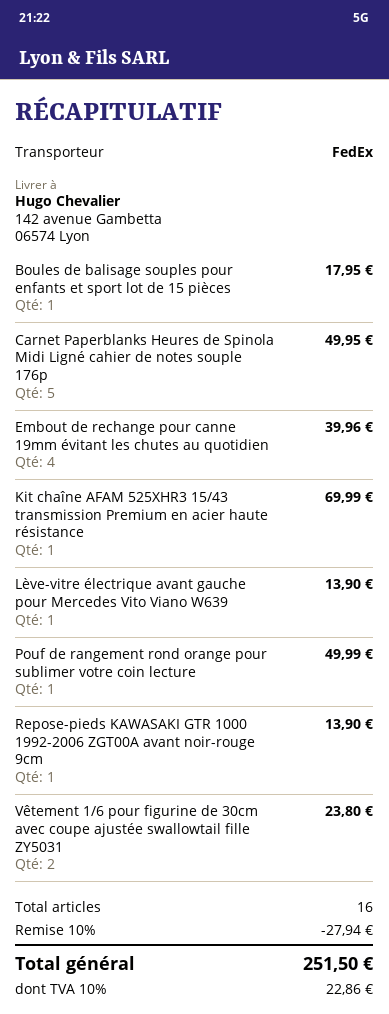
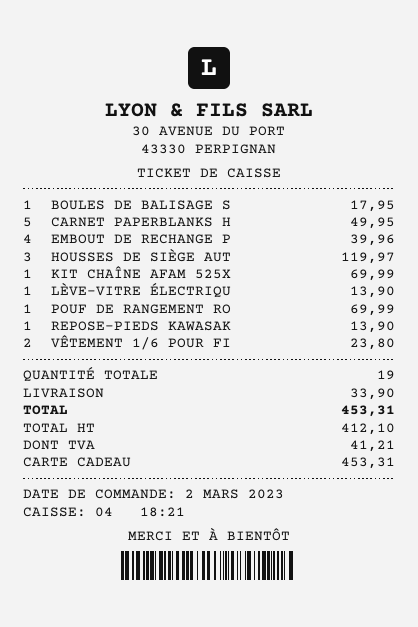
Pouf de rangement rond orange pour sublimer votre coin lecture: 1 for 49.99 -> 1 for 69.99
HOUSSES DE SIÈGE AUT: none -> 3 for 119.97
total quantity: 16 -> 19
discount: 10% = 27.94 -> none
shipping: none -> 33.90
tax: 22.86 -> 41.21
total: 251.50 -> 453.31

